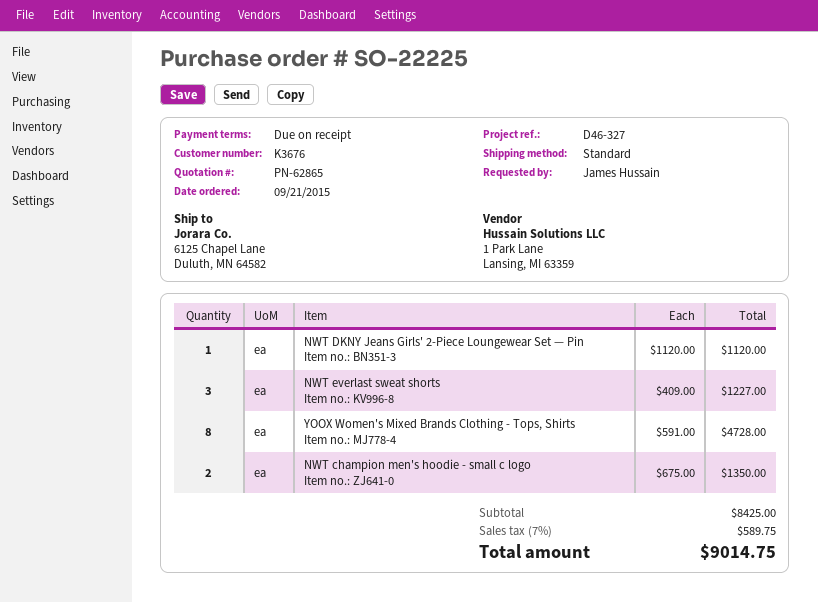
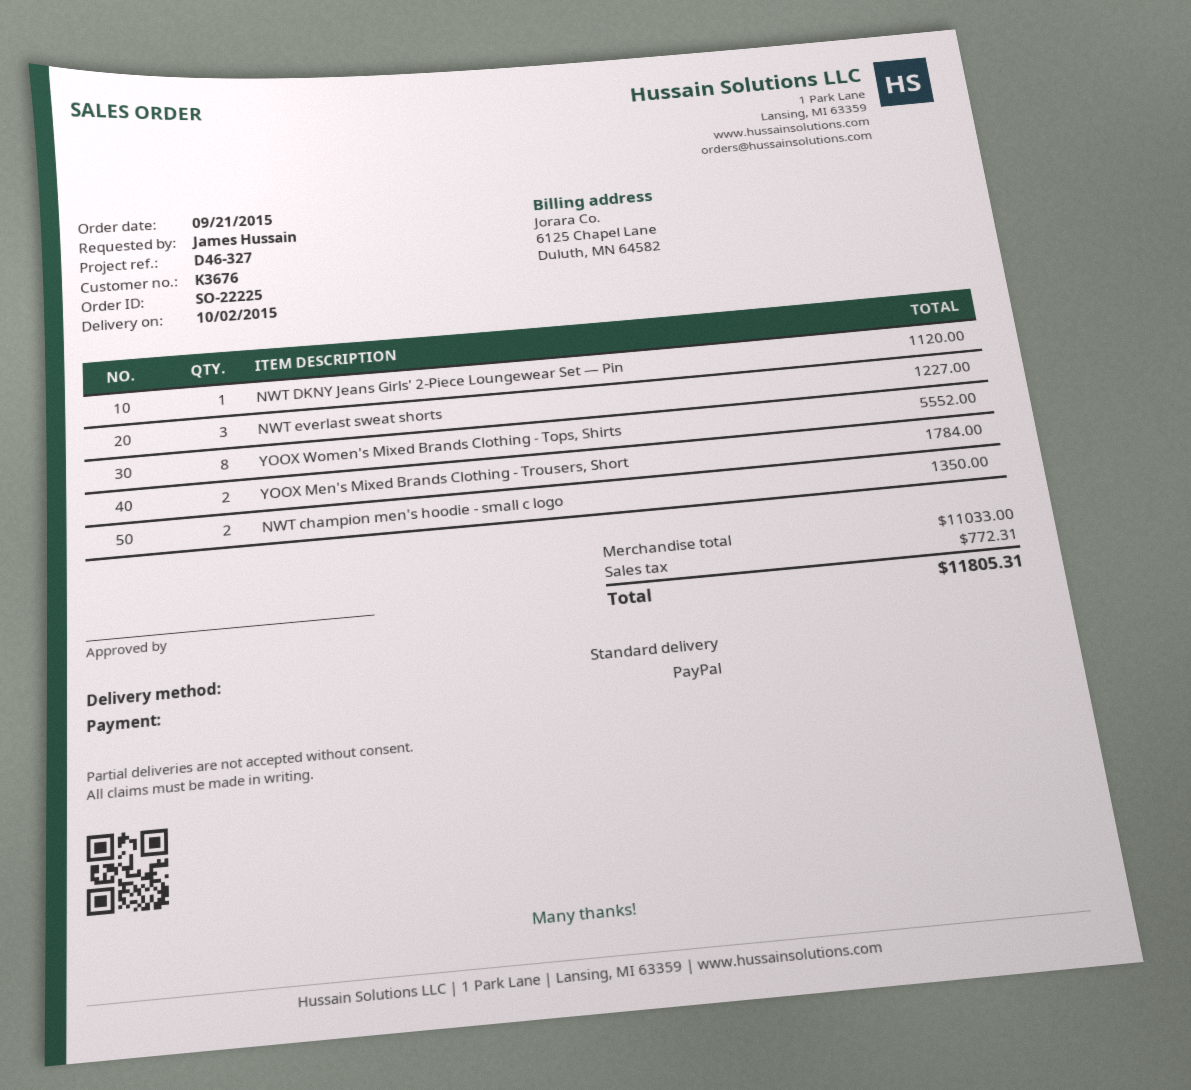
YOOX Women's Mixed Brands Clothing - Tops, Shirts: 8 for 4728.00 -> 8 for 5552.00
YOOX Men's Mixed Brands Clothing - Trousers, Short: none -> 2 for 1784.00
subtotal: 8425.00 -> 11033.00
tax: 589.75 -> 772.31
total: 9014.75 -> 11805.31

